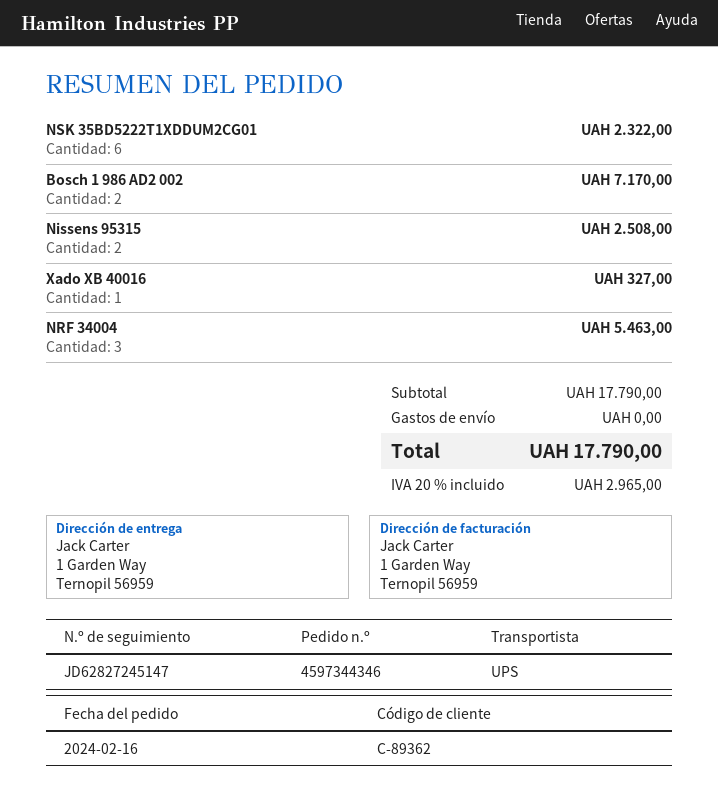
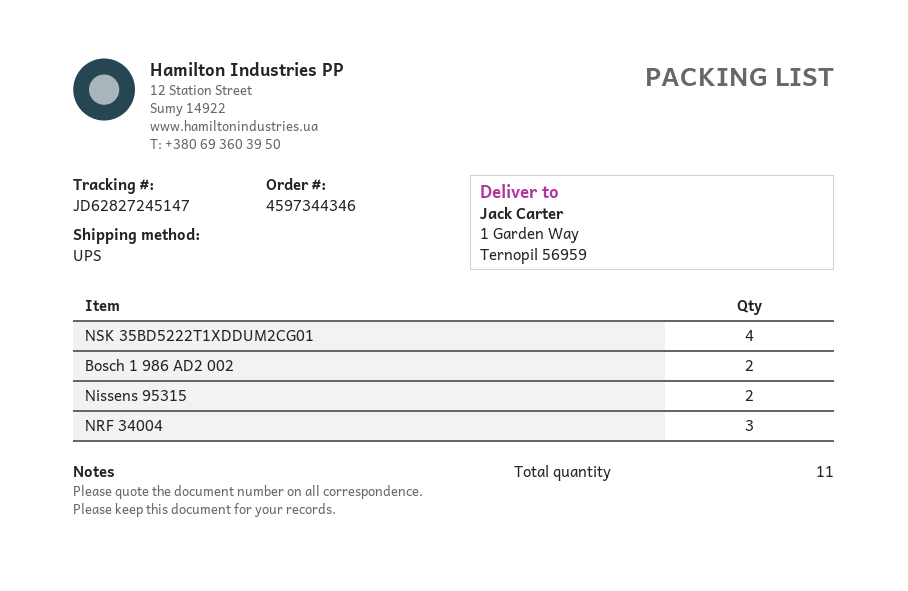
NSK 35BD5222T1XDDUM2CG01: 6 -> 4
Xado XB 40016: 1 -> none

